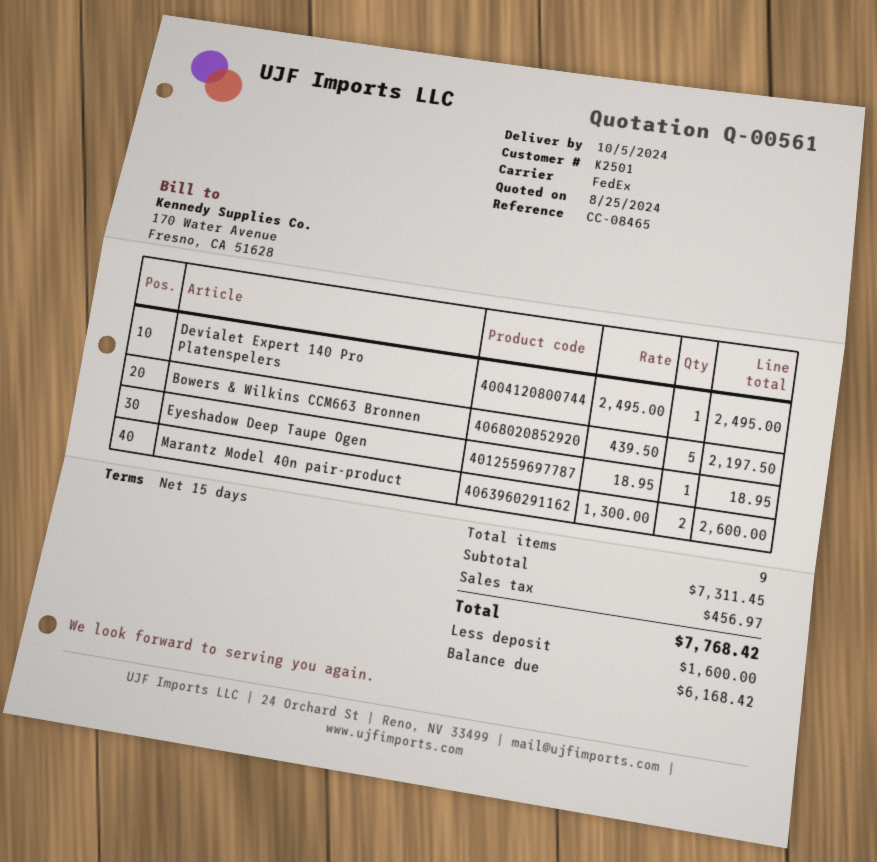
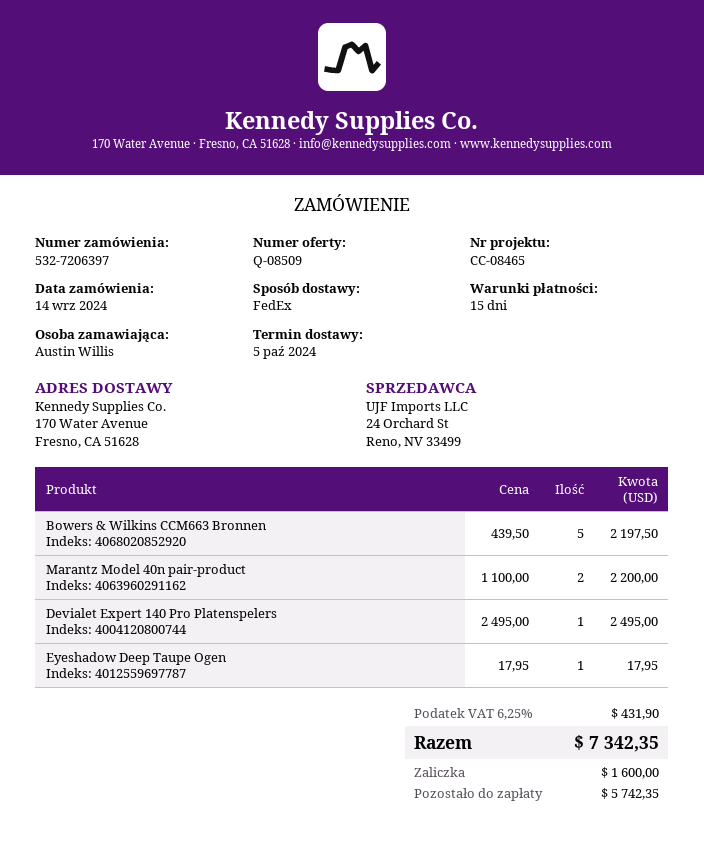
quote number: Q-00561 -> Q-08509
Eyeshadow Deep Taupe Ogen: 1 x 18.95 = 18.95 -> 1 x 17.95 = 17.95
Marantz Model 40n pair-product: 2 x 1300.00 = 2600.00 -> 2 x 1100.00 = 2200.00
tax: 456.97 -> 431.90
total: 7768.42 -> 7342.35
balance: 6168.42 -> 5742.35

